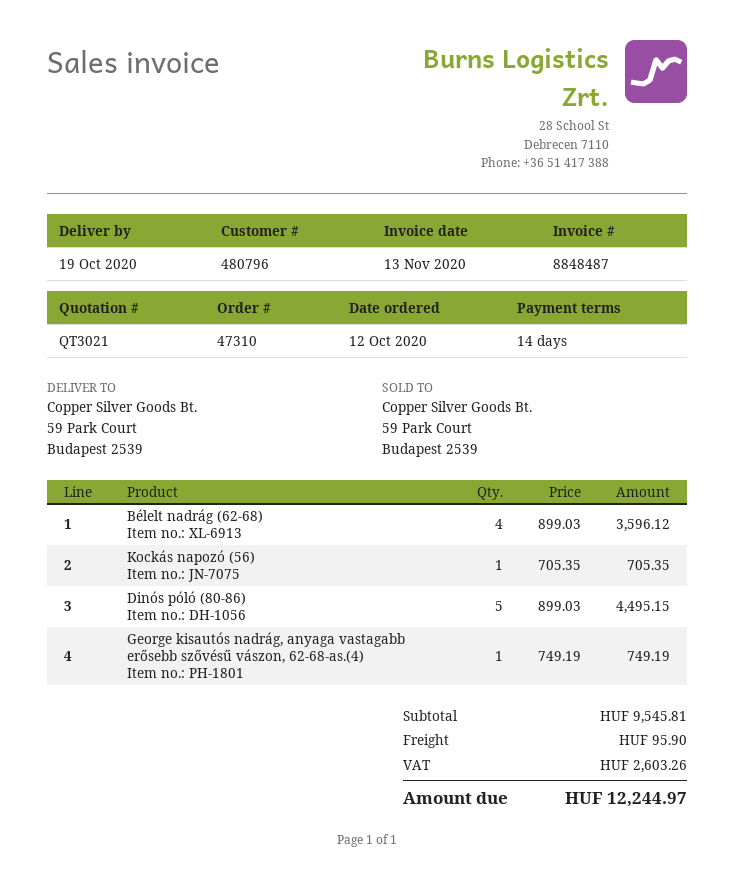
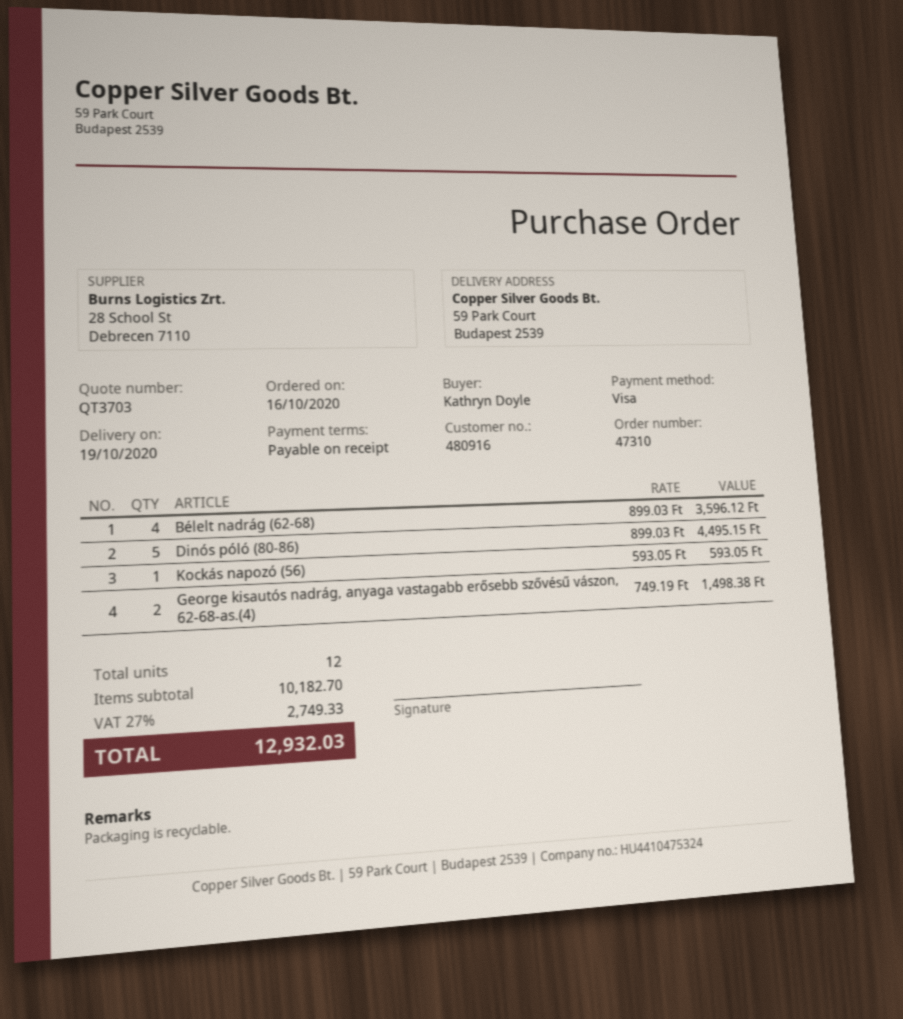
quote number: QT3021 -> QT3703
order date: 2020-10-12 -> 2020-10-16
payment terms: 14 days -> on receipt
customer number: 480796 -> 480916
Kockás napozó (56): 1 x 705.35 = 705.35 -> 1 x 593.05 = 593.05
George kisautós nadrág, anyaga vastagabb erősebb szővésű vászon, 62-68-as.(4): 1 x 749.19 = 749.19 -> 2 x 749.19 = 1498.38
subtotal: 9545.81 -> 10182.70
shipping: 95.90 -> none
tax: 2603.26 -> 2749.33
total: 12244.97 -> 12932.03

